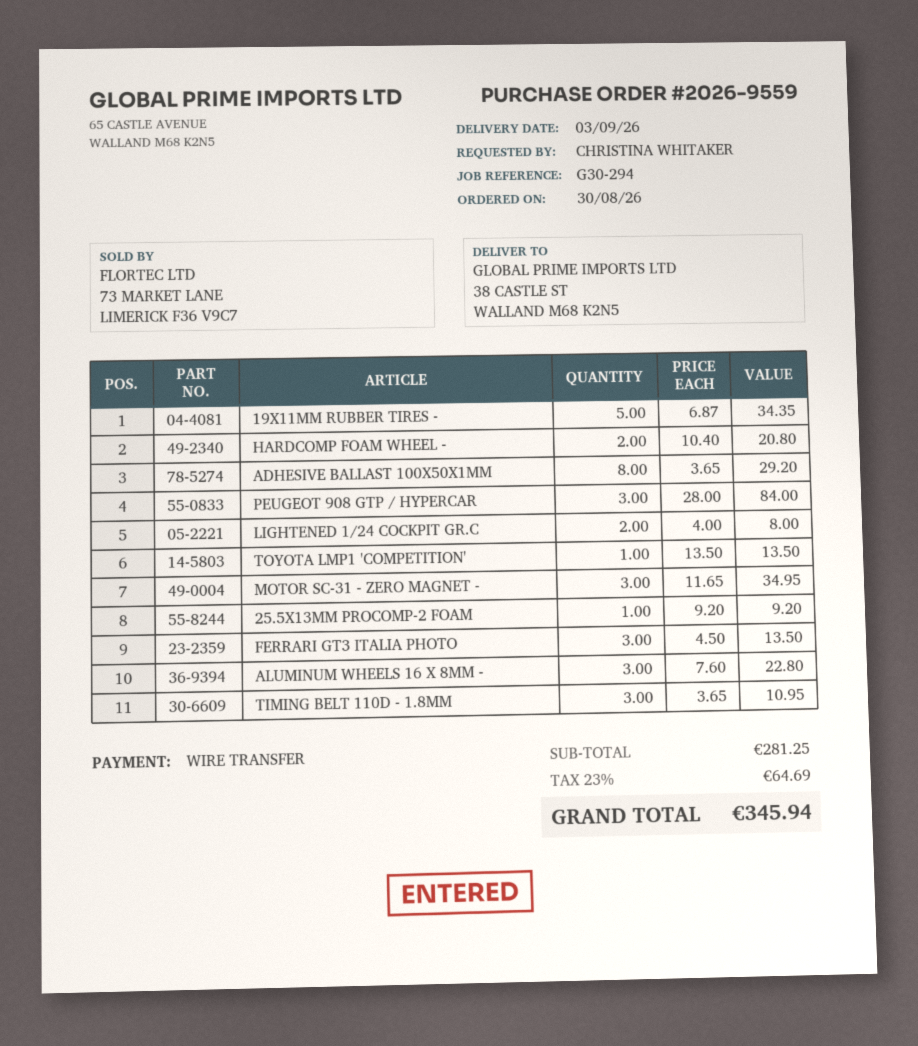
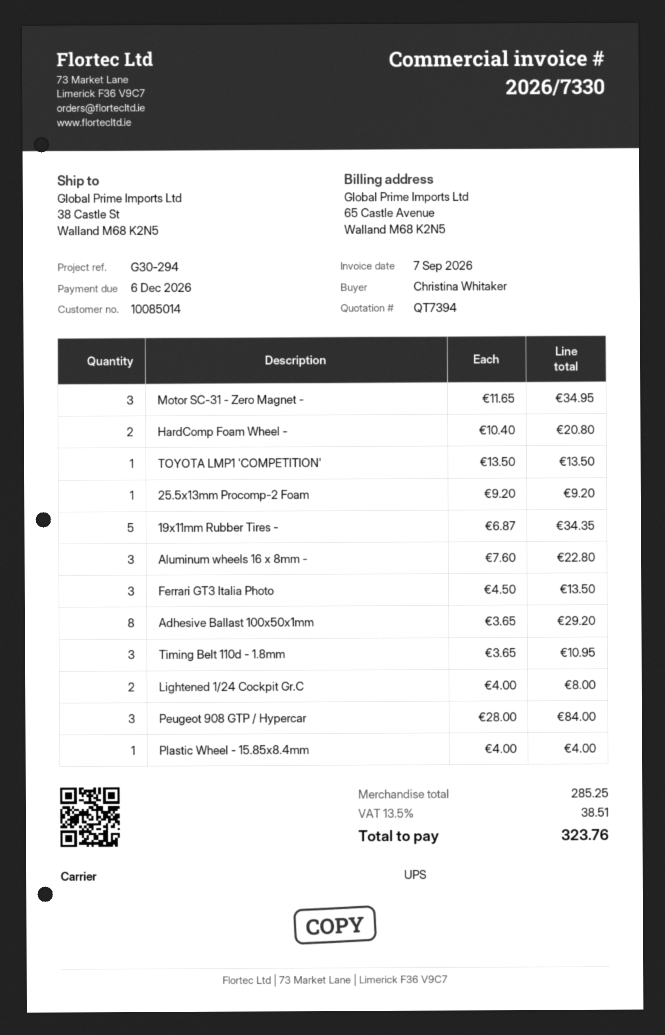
Plastic Wheel - 15.85x8.4mm: none -> 1 x 4.00 = 4.00
subtotal: 281.25 -> 285.25
tax: 23% = 64.69 -> 13.5% = 38.51
total: 345.94 -> 323.76

